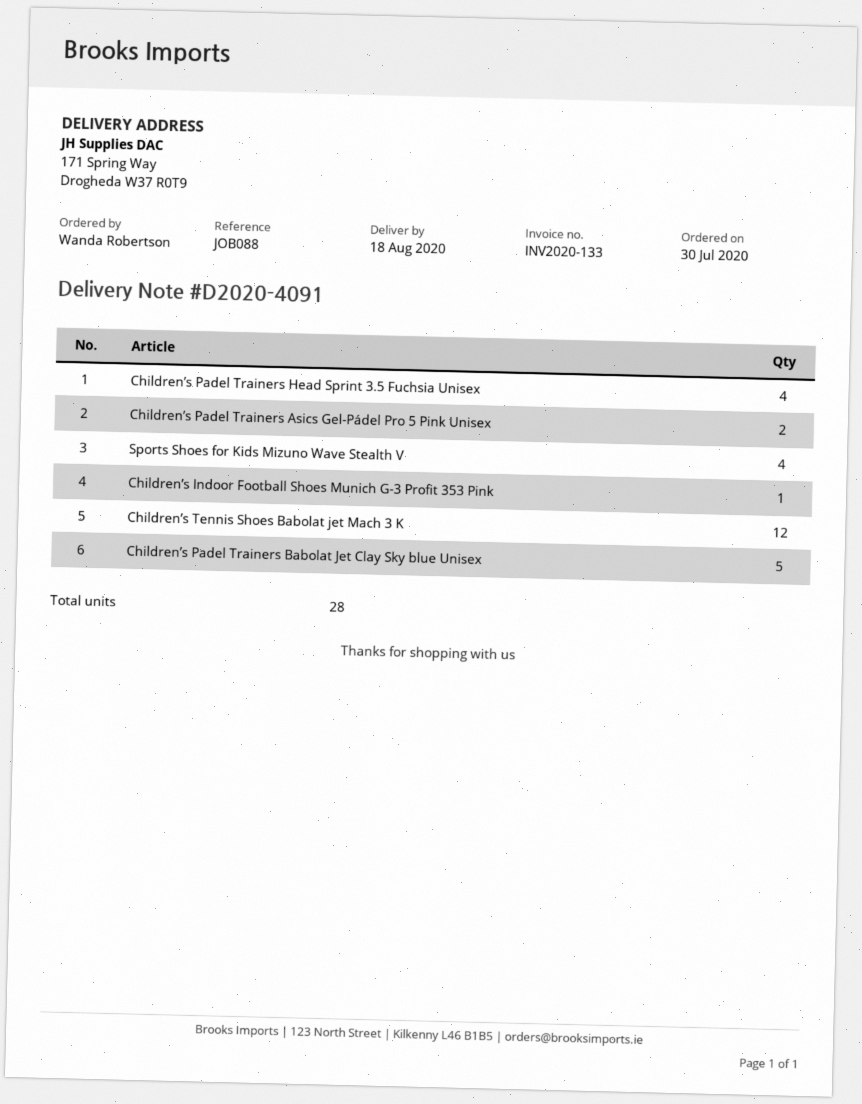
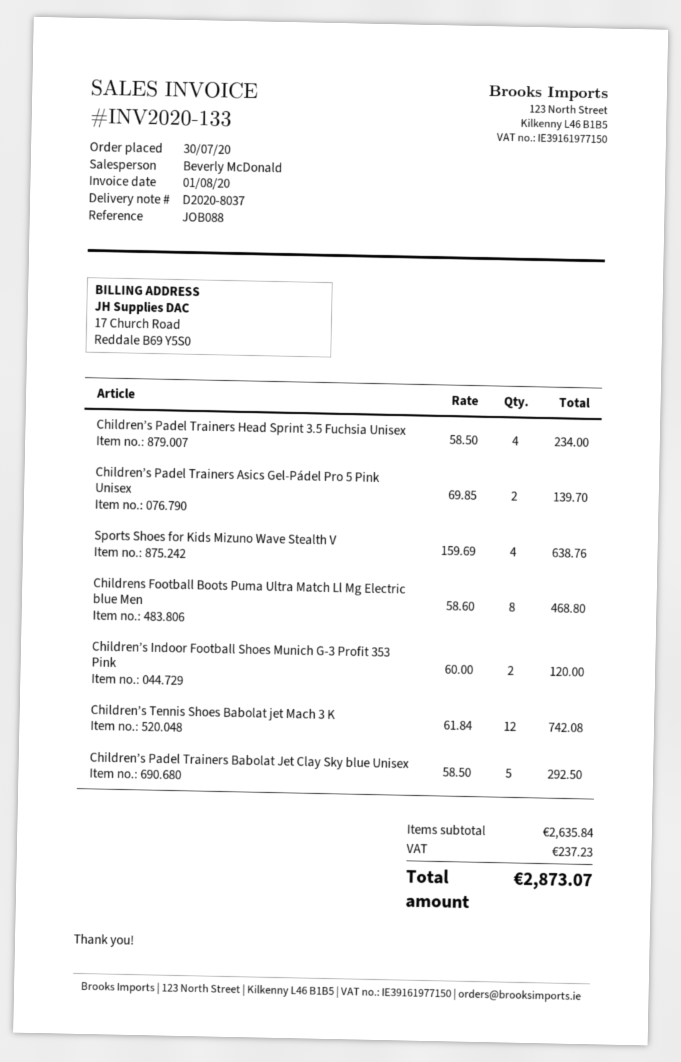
delivery note number: D2020-4091 -> D2020-8037
Children’s Indoor Football Shoes Munich G-3 Profit 353 Pink: 1 -> 2
Childrens Football Boots Puma Ultra Match Ll Mg Electric blue Men: none -> 8

